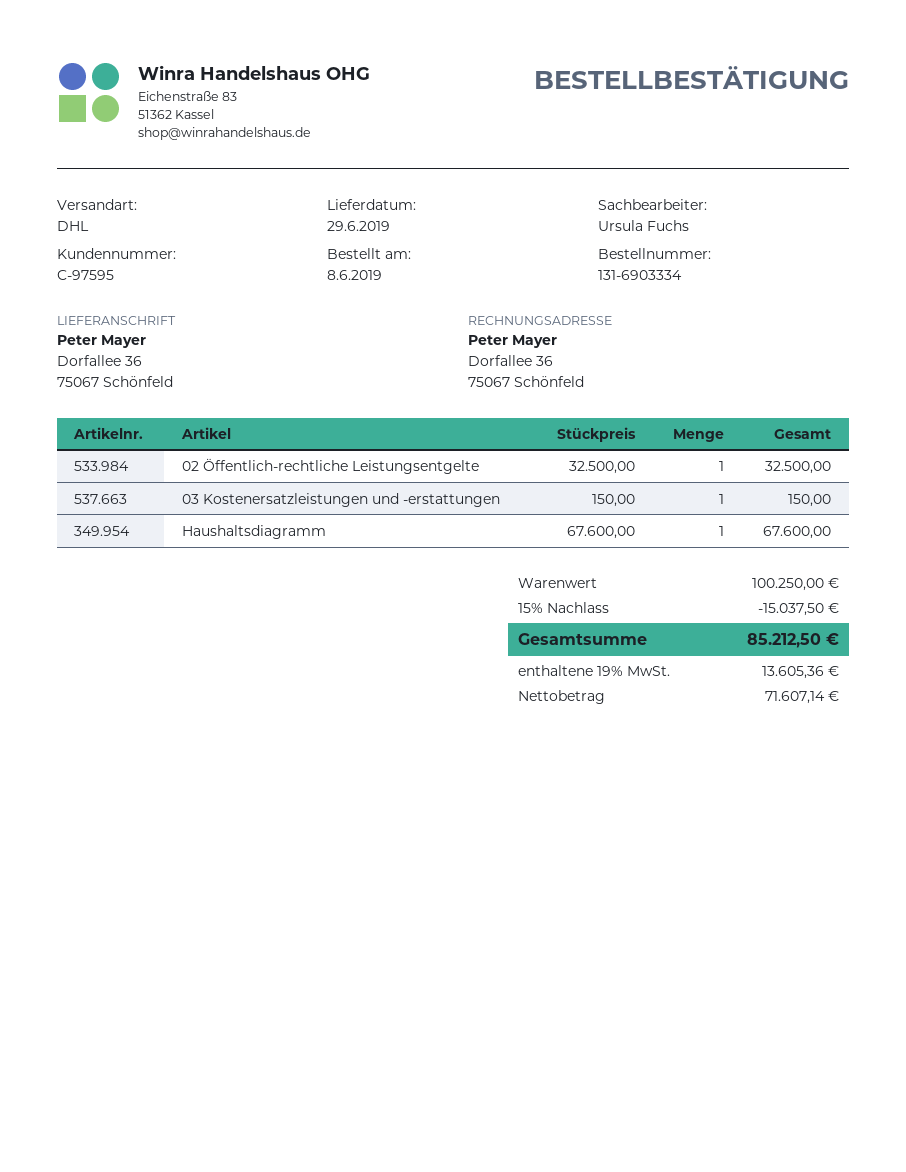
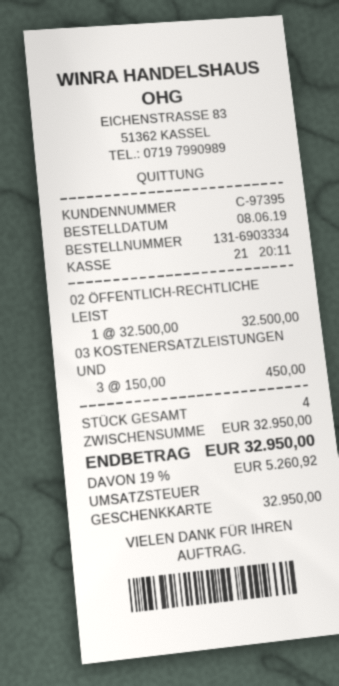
customer number: C-97595 -> C-97395
03 Kostenersatzleistungen und -erstattungen: 1 x 150.00 = 150.00 -> 3 x 150.00 = 450.00
Haushaltsdiagramm: 1 x 67600.00 = 67600.00 -> none
subtotal: 100250.00 -> 32950.00
discount: 15% = 15037.50 -> none
tax: 19% = 13605.36 -> 19% = 5260.92
total: 85212.50 -> 32950.00

